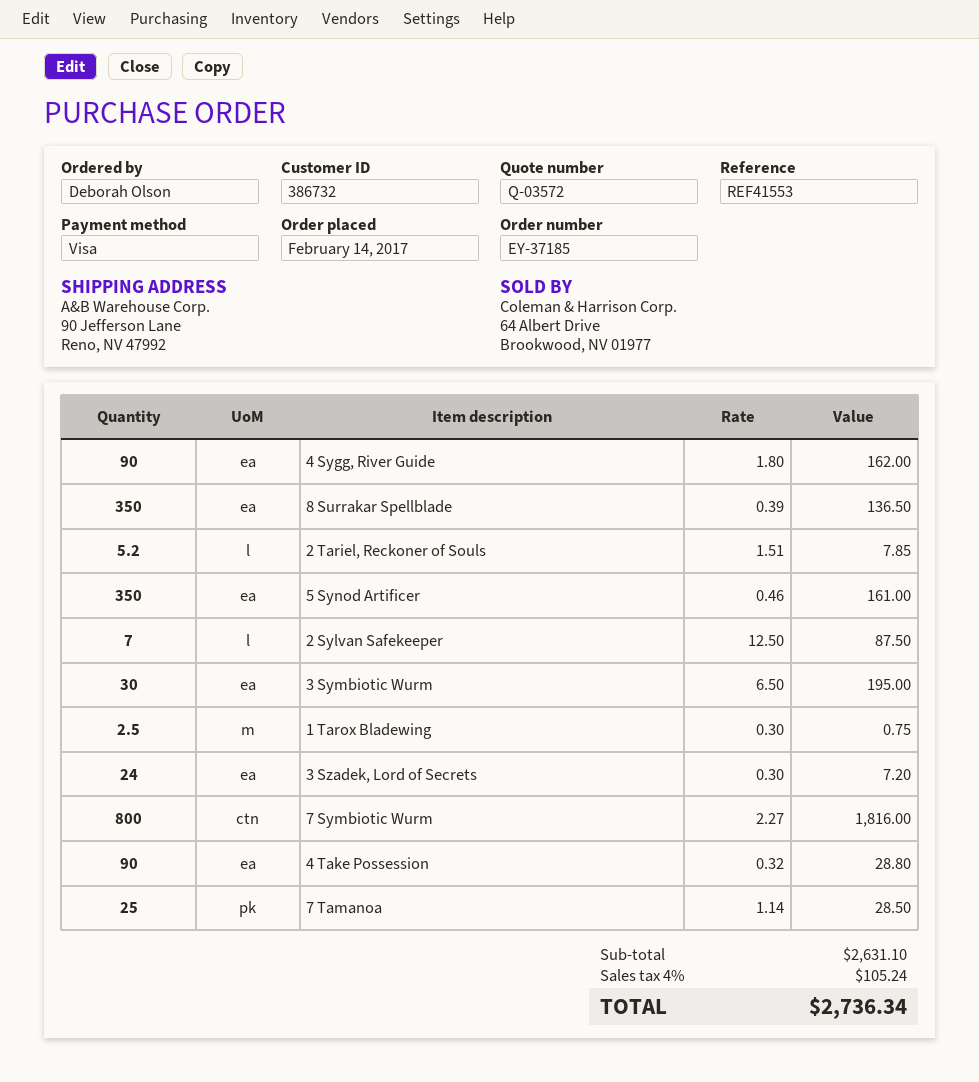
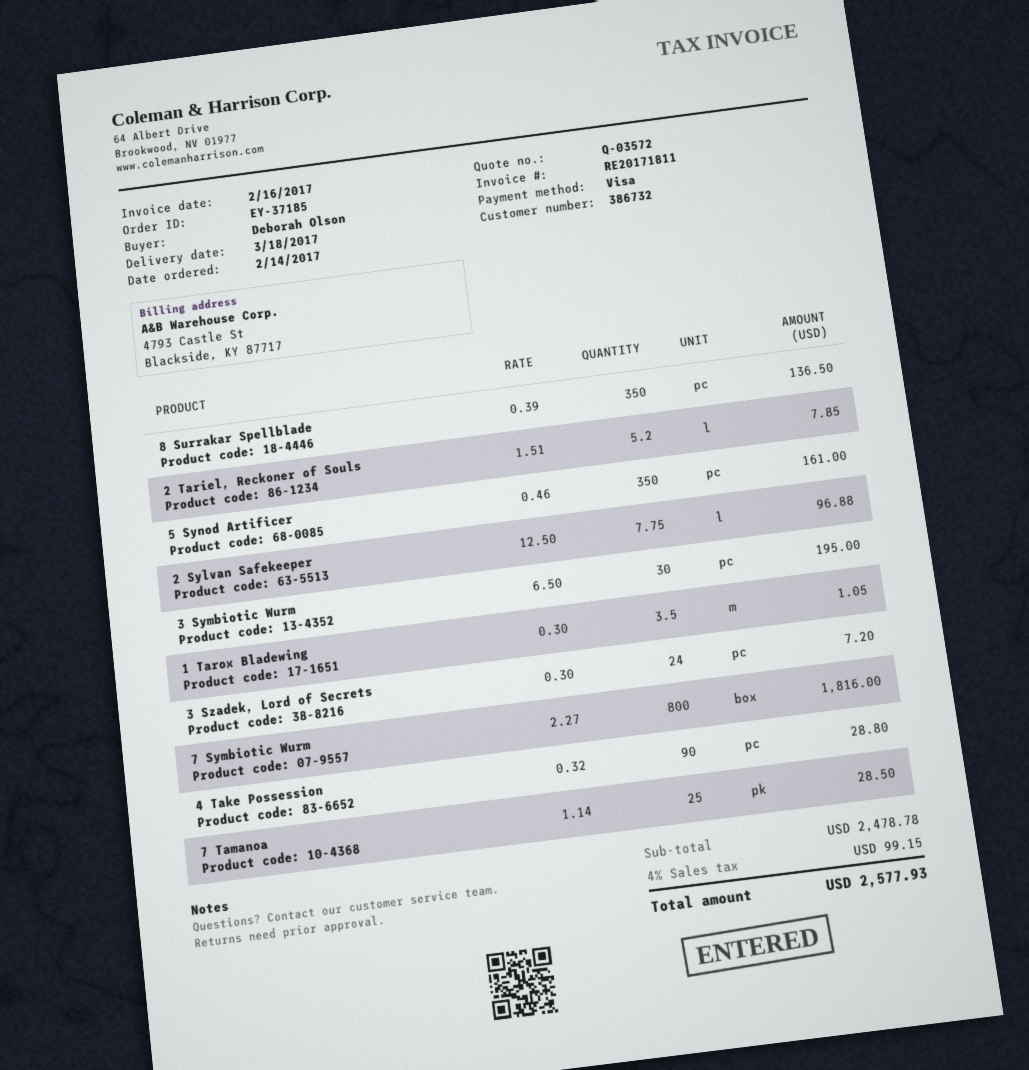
4 Sygg, River Guide: 90 x 1.80 = 162.00 -> none
2 Sylvan Safekeeper: 7 x 12.50 = 87.50 -> 7.75 x 12.50 = 96.88
1 Tarox Bladewing: 2.5 x 0.30 = 0.75 -> 3.5 x 0.30 = 1.05
subtotal: 2631.10 -> 2478.78
tax: 4% = 105.24 -> 4% = 99.15
total: 2736.34 -> 2577.93

